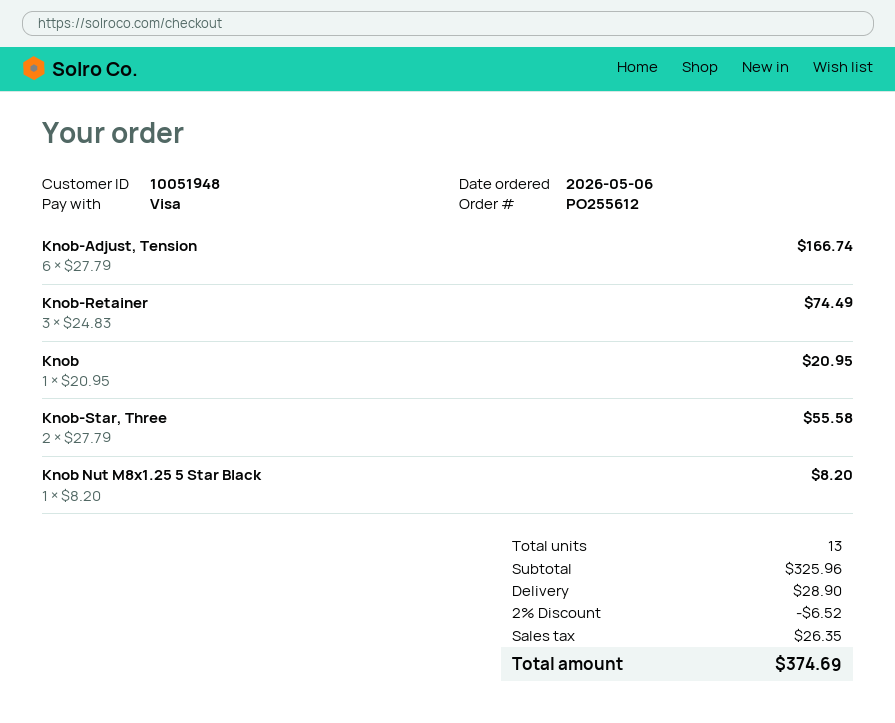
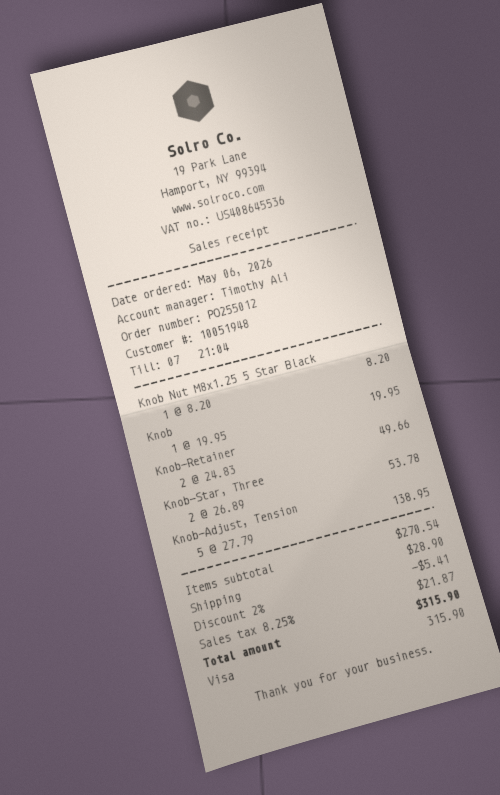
order number: PO255612 -> PO255012
Knob-Adjust, Tension: 6 x 27.79 = 166.74 -> 5 x 27.79 = 138.95
Knob-Retainer: 3 x 24.83 = 74.49 -> 2 x 24.83 = 49.66
Knob: 1 x 20.95 = 20.95 -> 1 x 19.95 = 19.95
Knob-Star, Three: 2 x 27.79 = 55.58 -> 2 x 26.89 = 53.78
subtotal: 325.96 -> 270.54
discount: 2% = 6.52 -> 2% = 5.41
tax: 26.35 -> 21.87
total: 374.69 -> 315.90

